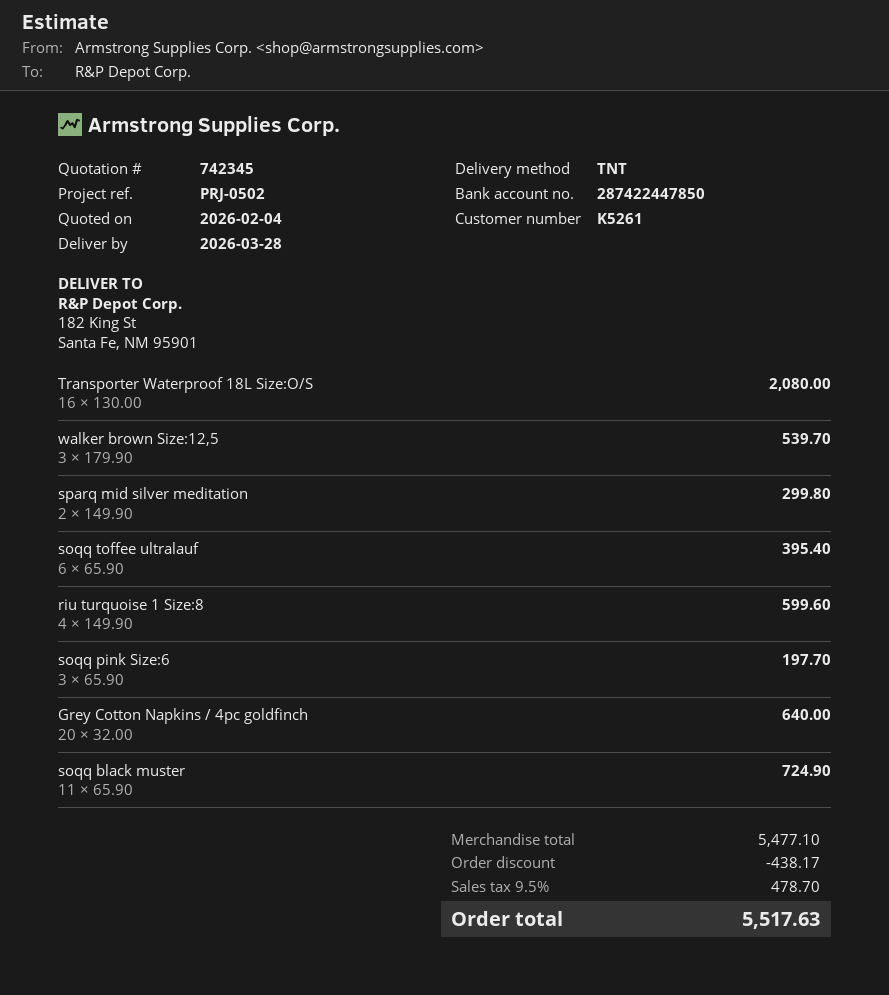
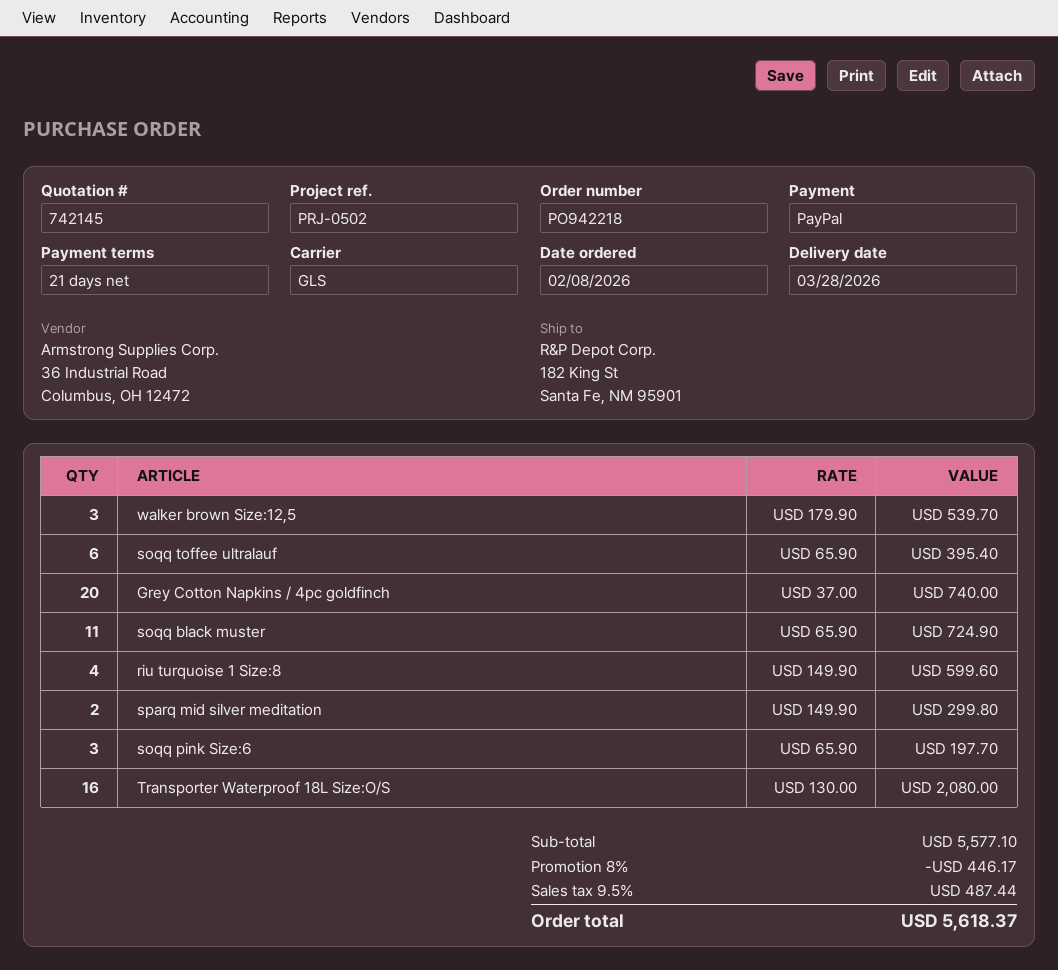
quote number: 742345 -> 742145
shipping method: TNT -> GLS
Grey Cotton Napkins / 4pc goldfinch: 20 x 32.00 = 640.00 -> 20 x 37.00 = 740.00
subtotal: 5477.10 -> 5577.10
discount: 438.17 -> 446.17
tax: 9.5% = 478.70 -> 9.5% = 487.44
total: 5517.63 -> 5618.37

